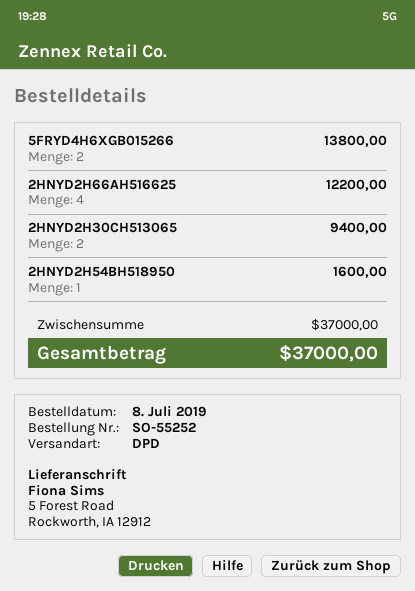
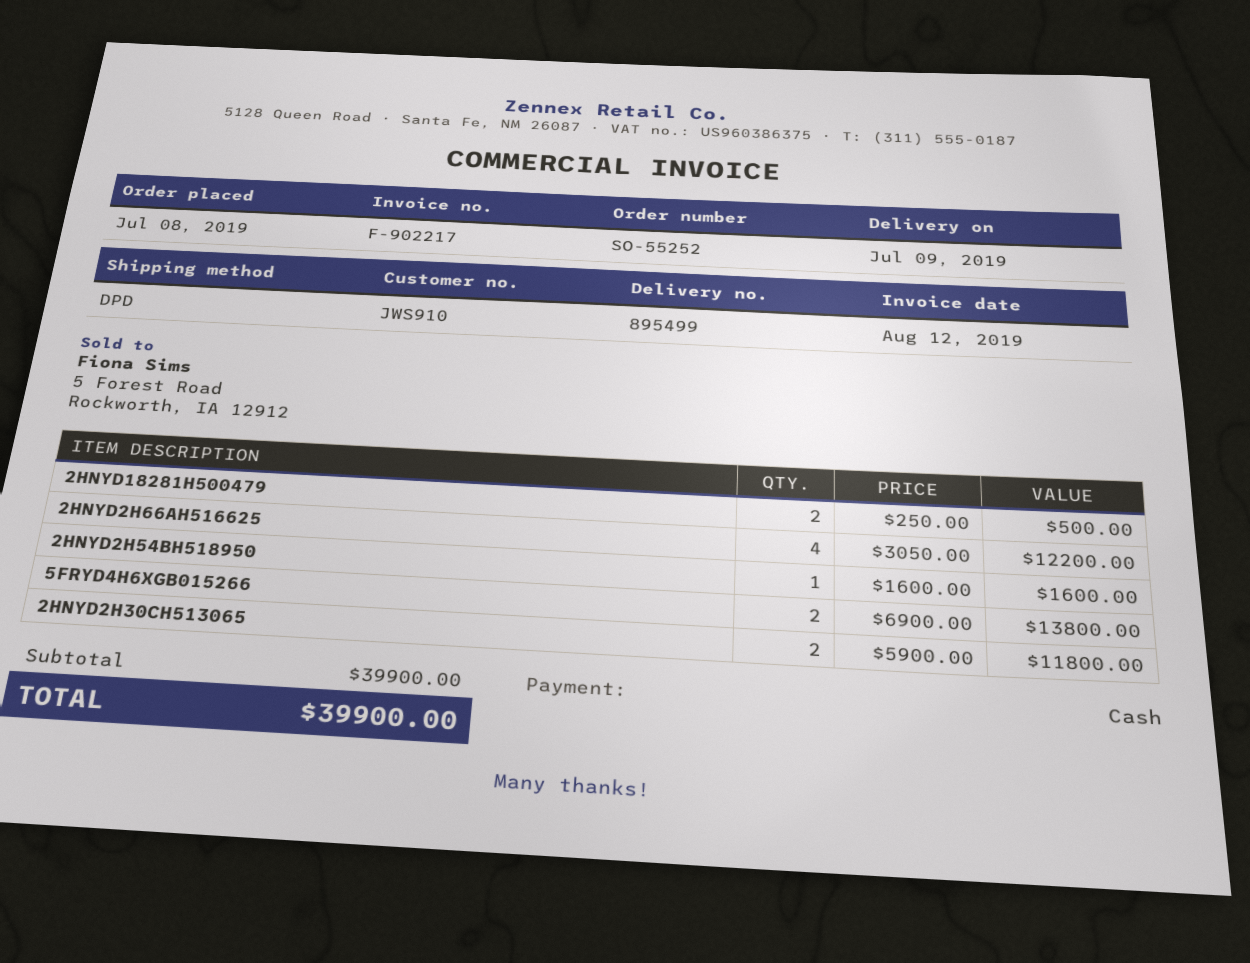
2HNYD2H30CH513065: 2 for 9400.00 -> 2 for 11800.00
2HNYD18281H500479: none -> 2 for 500.00
subtotal: 37000.00 -> 39900.00
total: 37000.00 -> 39900.00

